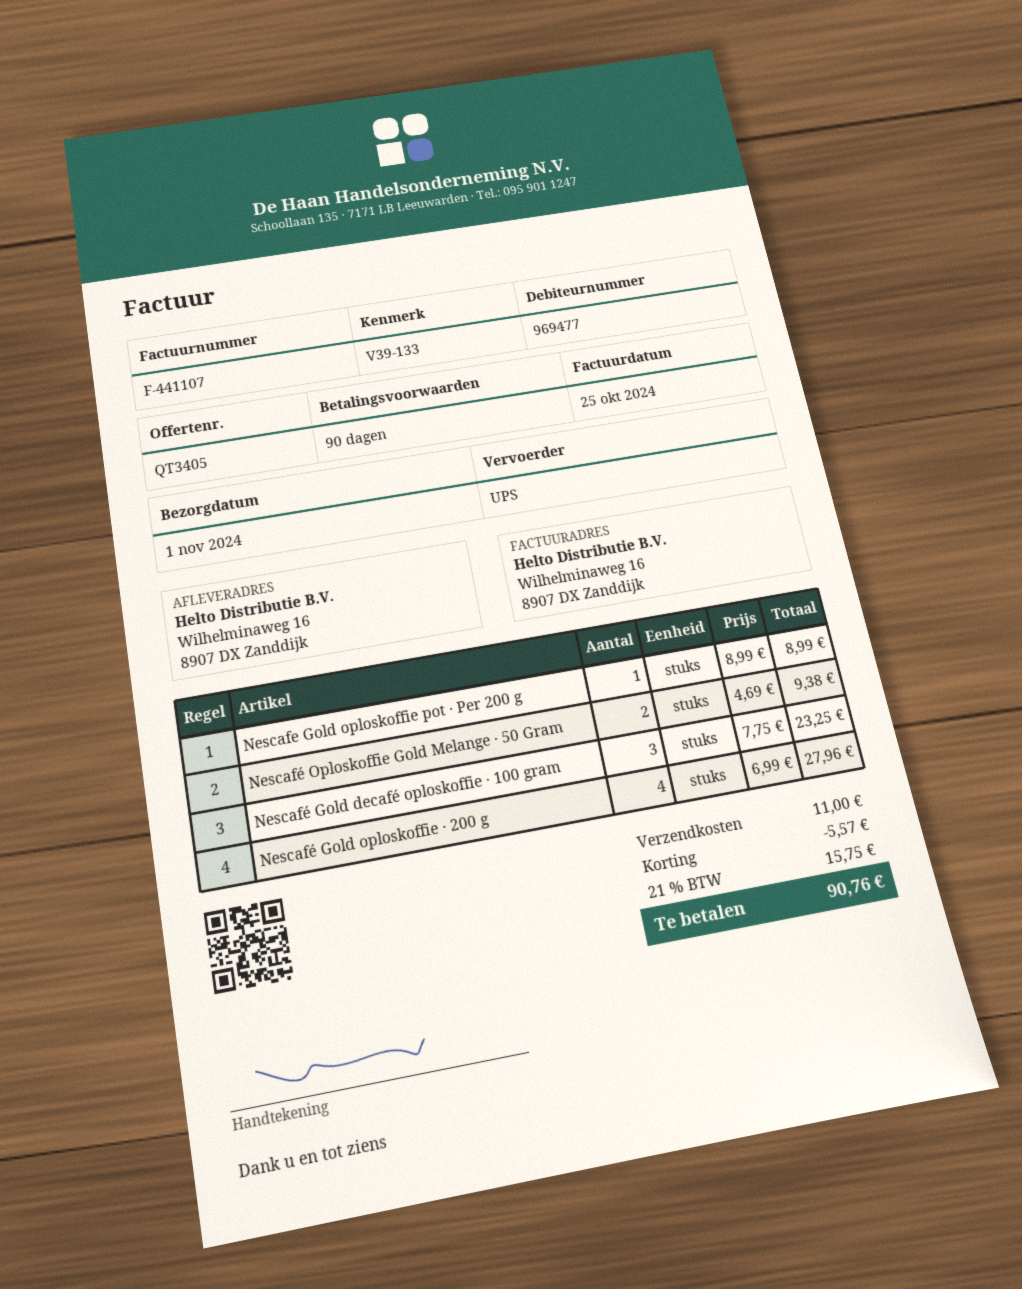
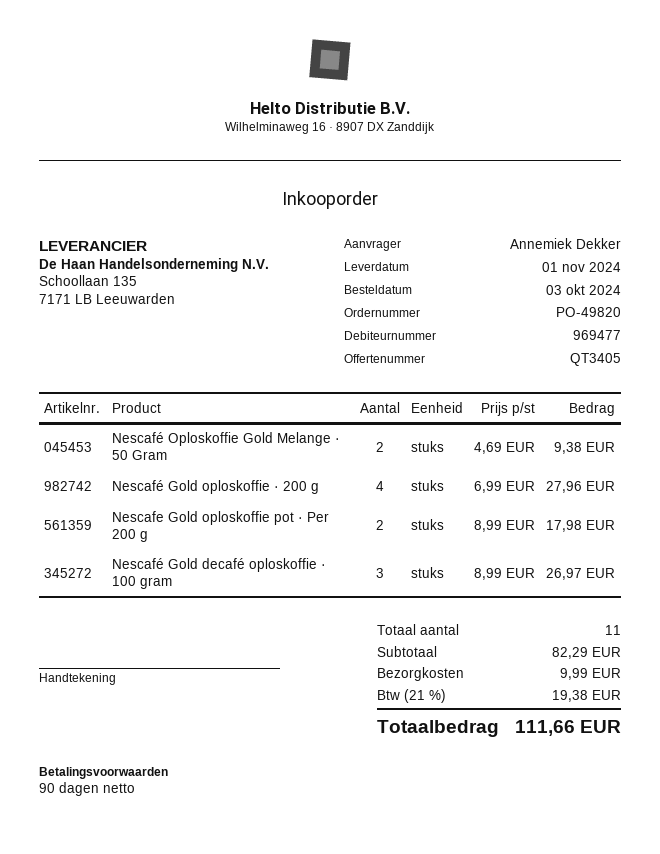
Nescafe Gold oploskoffie pot · Per 200 g: 1 x 8.99 = 8.99 -> 2 x 8.99 = 17.98
Nescafé Gold decafé oploskoffie · 100 gram: 3 x 7.75 = 23.25 -> 3 x 8.99 = 26.97
discount: 5.57 -> none
shipping: 11.00 -> 9.99
tax: 21% = 15.75 -> 21% = 19.38
total: 90.76 -> 111.66

